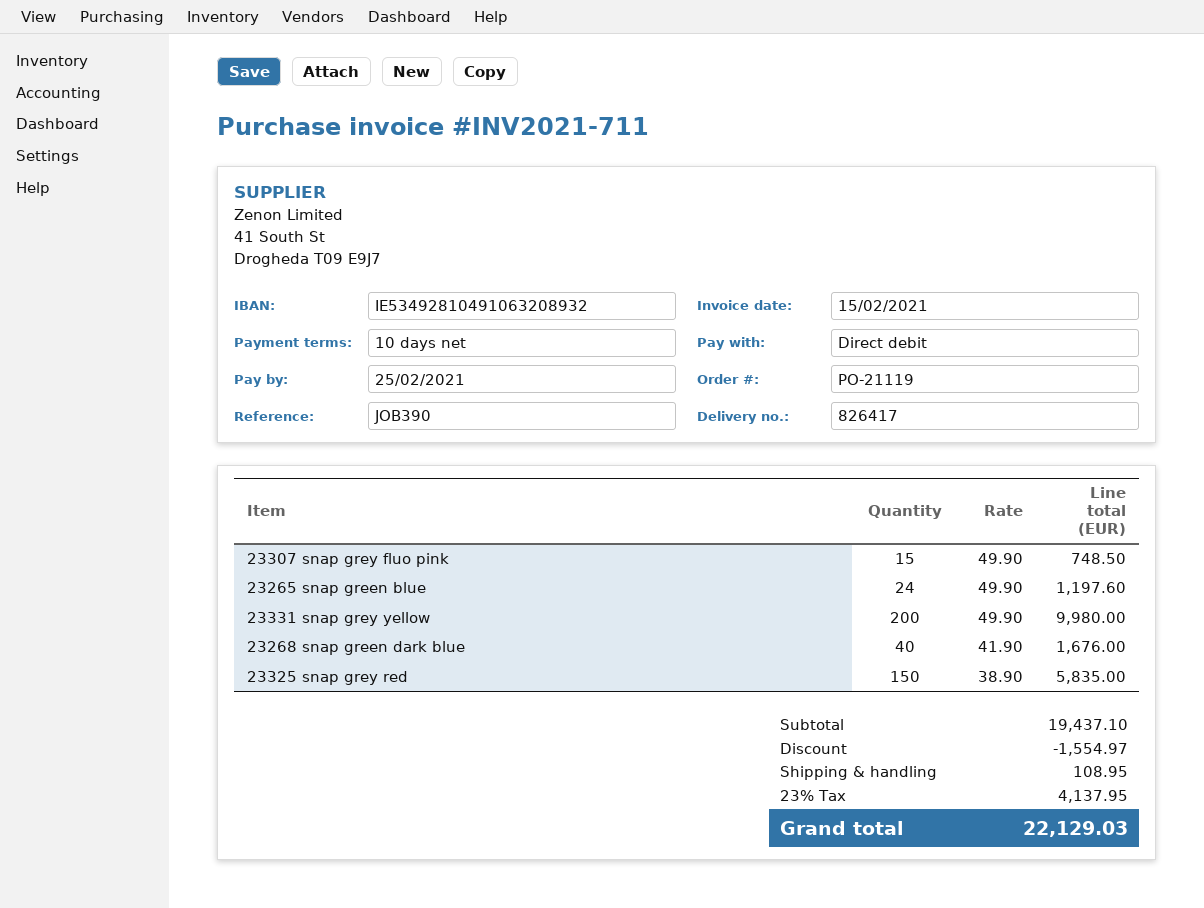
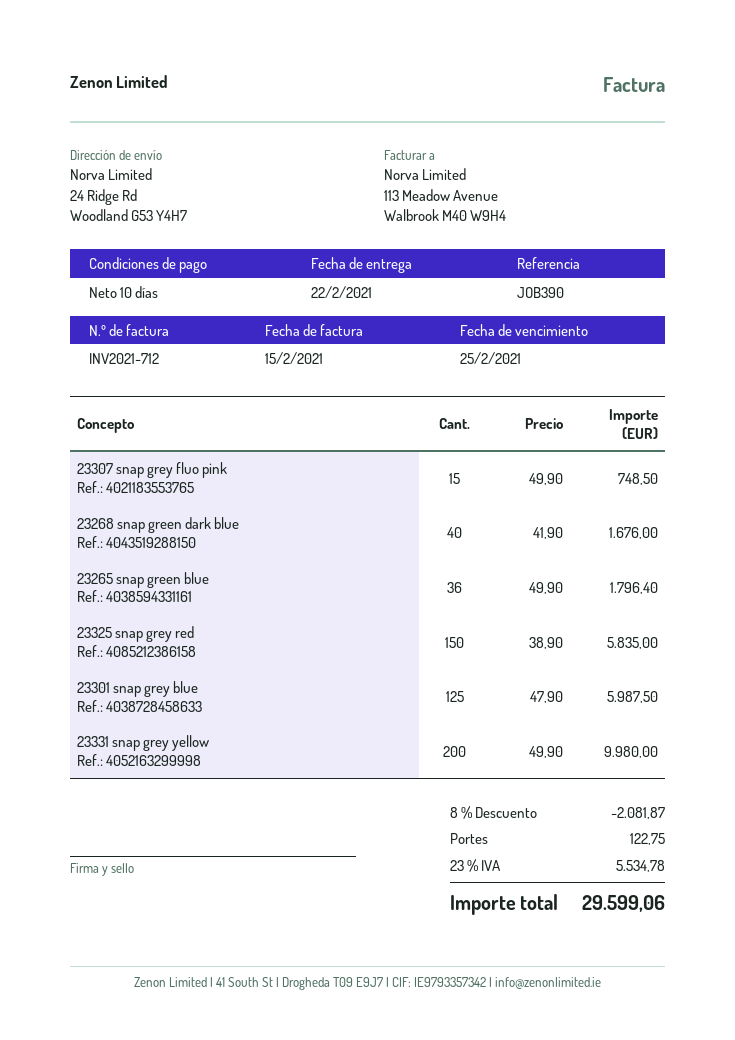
invoice number: INV2021-711 -> INV2021-712
23265 snap green blue: 24 x 49.90 = 1197.60 -> 36 x 49.90 = 1796.40
23301 snap grey blue: none -> 125 x 47.90 = 5987.50
discount: 1554.97 -> 2081.87
shipping: 108.95 -> 122.75
tax: 23% = 4137.95 -> 23% = 5534.78
total: 22129.03 -> 29599.06

